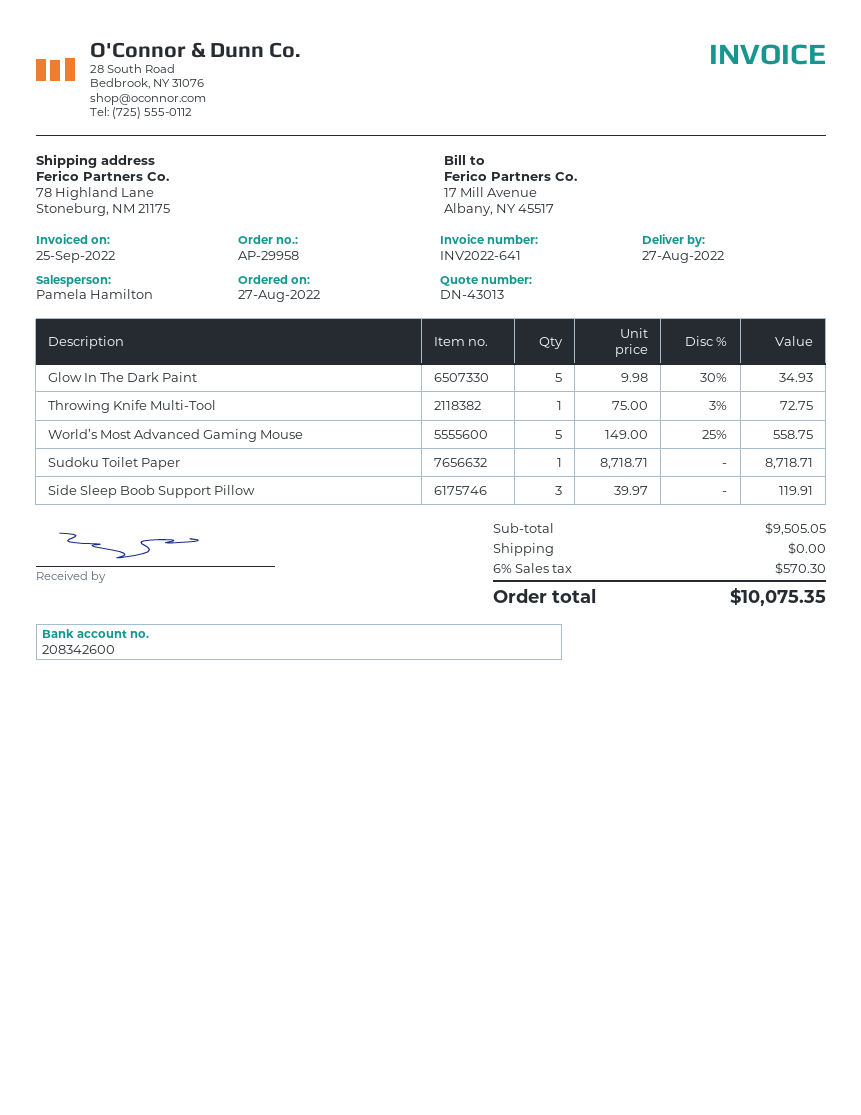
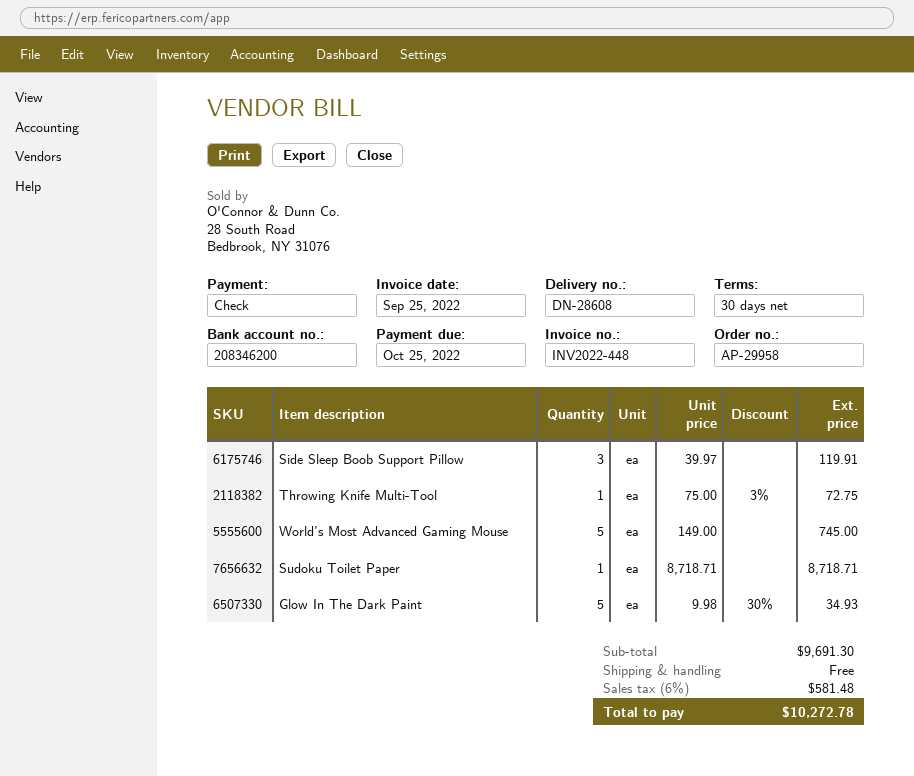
invoice number: INV2022-641 -> INV2022-448
bank account: 208342600 -> 208346200
World’s Most Advanced Gaming Mouse: 5 x 149.00 - 25% = 558.75 -> 5 x 149.00 = 745.00
subtotal: 9505.05 -> 9691.30
tax: 6% = 570.30 -> 6% = 581.48
total: 10075.35 -> 10272.78

